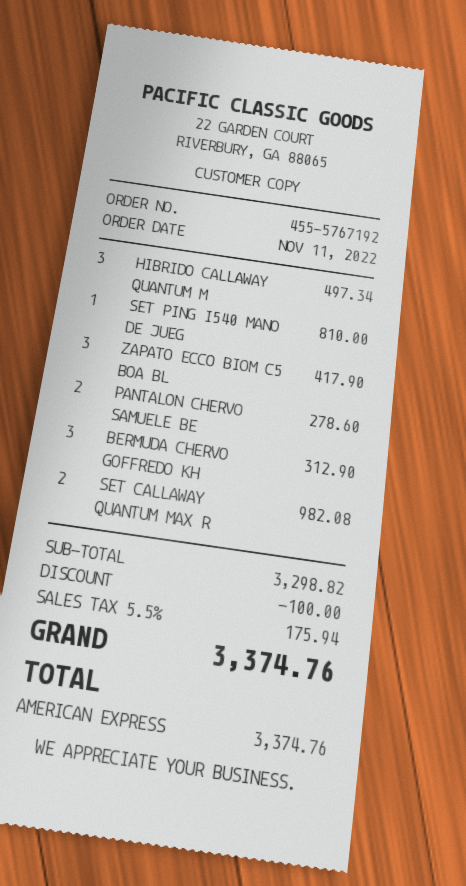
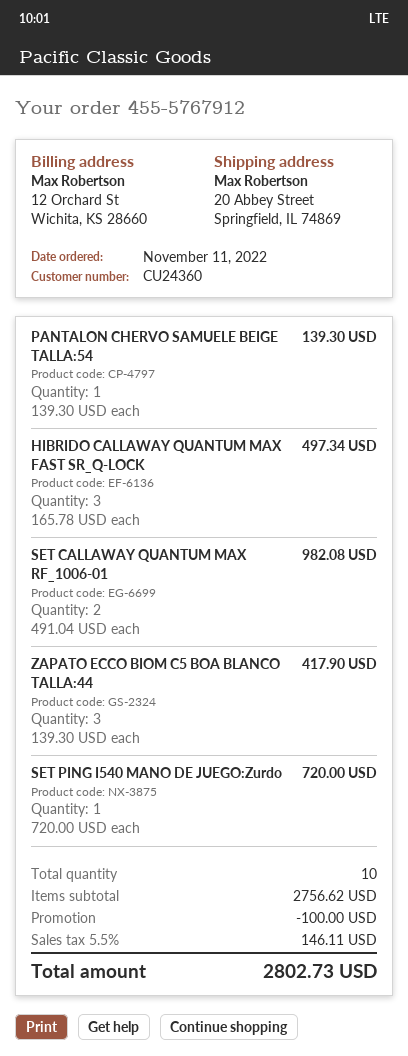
order number: 455-5767192 -> 455-5767912
SET PING I540 MANO DE JUEG: 1 for 810.00 -> 1 for 720.00
PANTALON CHERVO SAMUELE BE: 2 for 278.60 -> 1 for 139.30
BERMUDA CHERVO GOFFREDO KH: 3 for 312.90 -> none
subtotal: 3298.82 -> 2756.62
tax: 5.5% = 175.94 -> 5.5% = 146.11
total: 3374.76 -> 2802.73

